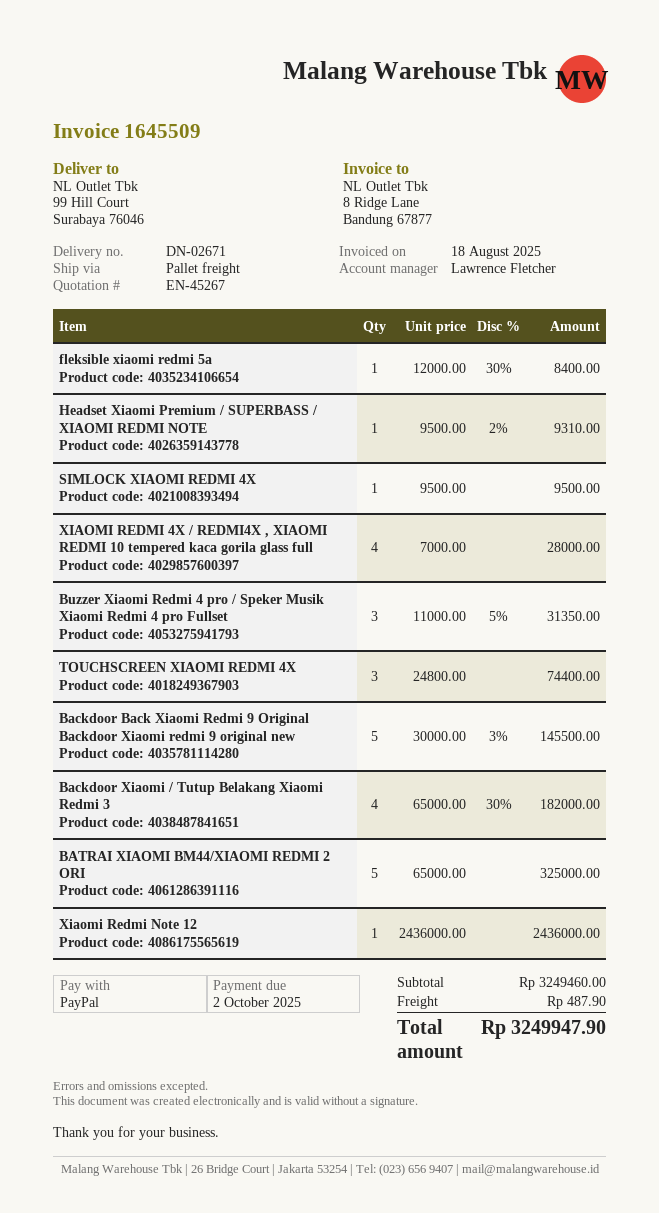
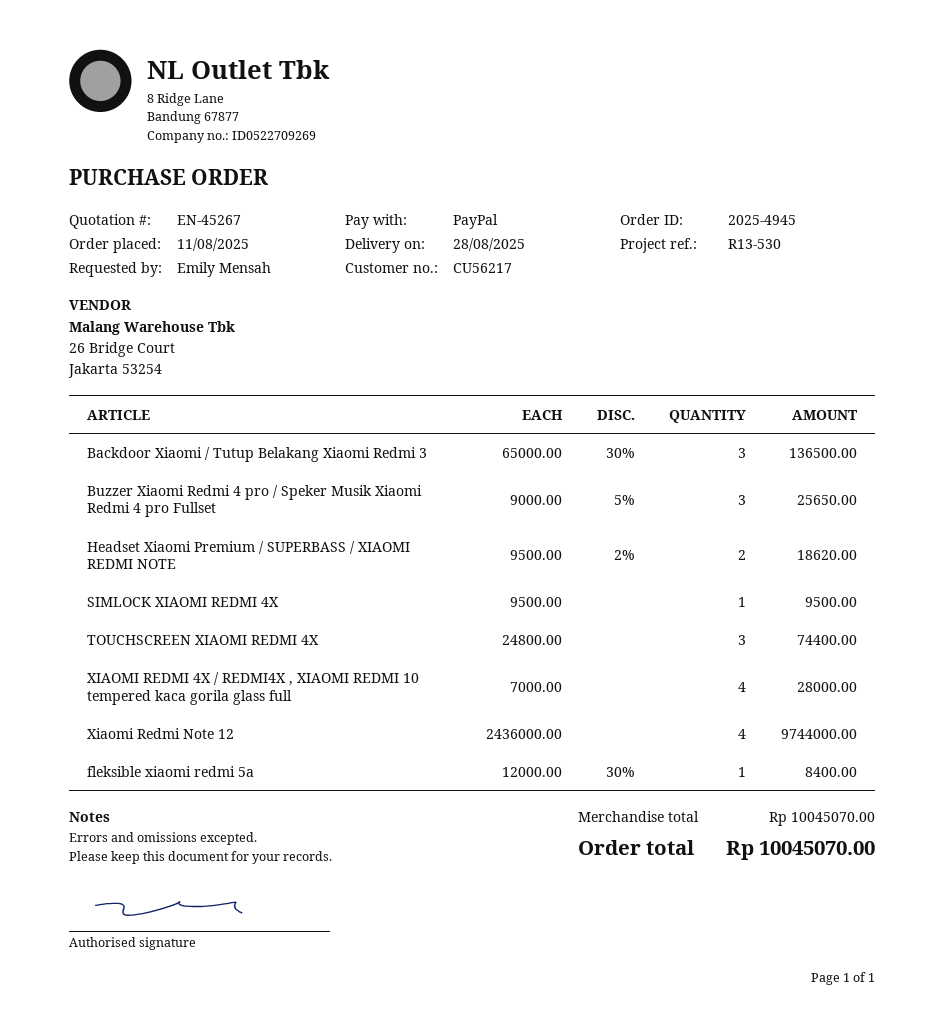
Headset Xiaomi Premium / SUPERBASS / XIAOMI REDMI NOTE: 1 x 9500.00 - 2% = 9310.00 -> 2 x 9500.00 - 2% = 18620.00
Buzzer Xiaomi Redmi 4 pro / Speker Musik Xiaomi Redmi 4 pro Fullset: 3 x 11000.00 - 5% = 31350.00 -> 3 x 9000.00 - 5% = 25650.00
Backdoor Back Xiaomi Redmi 9 Original Backdoor Xiaomi redmi 9 original new: 5 x 30000.00 - 3% = 145500.00 -> none
Backdoor Xiaomi / Tutup Belakang Xiaomi Redmi 3: 4 x 65000.00 - 30% = 182000.00 -> 3 x 65000.00 - 30% = 136500.00
BATRAI XIAOMI BM44/XIAOMI REDMI 2 ORI: 5 x 65000.00 = 325000.00 -> none
Xiaomi Redmi Note 12: 1 x 2436000.00 = 2436000.00 -> 4 x 2436000.00 = 9744000.00
subtotal: 3249460.00 -> 10045070.00
shipping: 487.90 -> none
total: 3249947.90 -> 10045070.00

